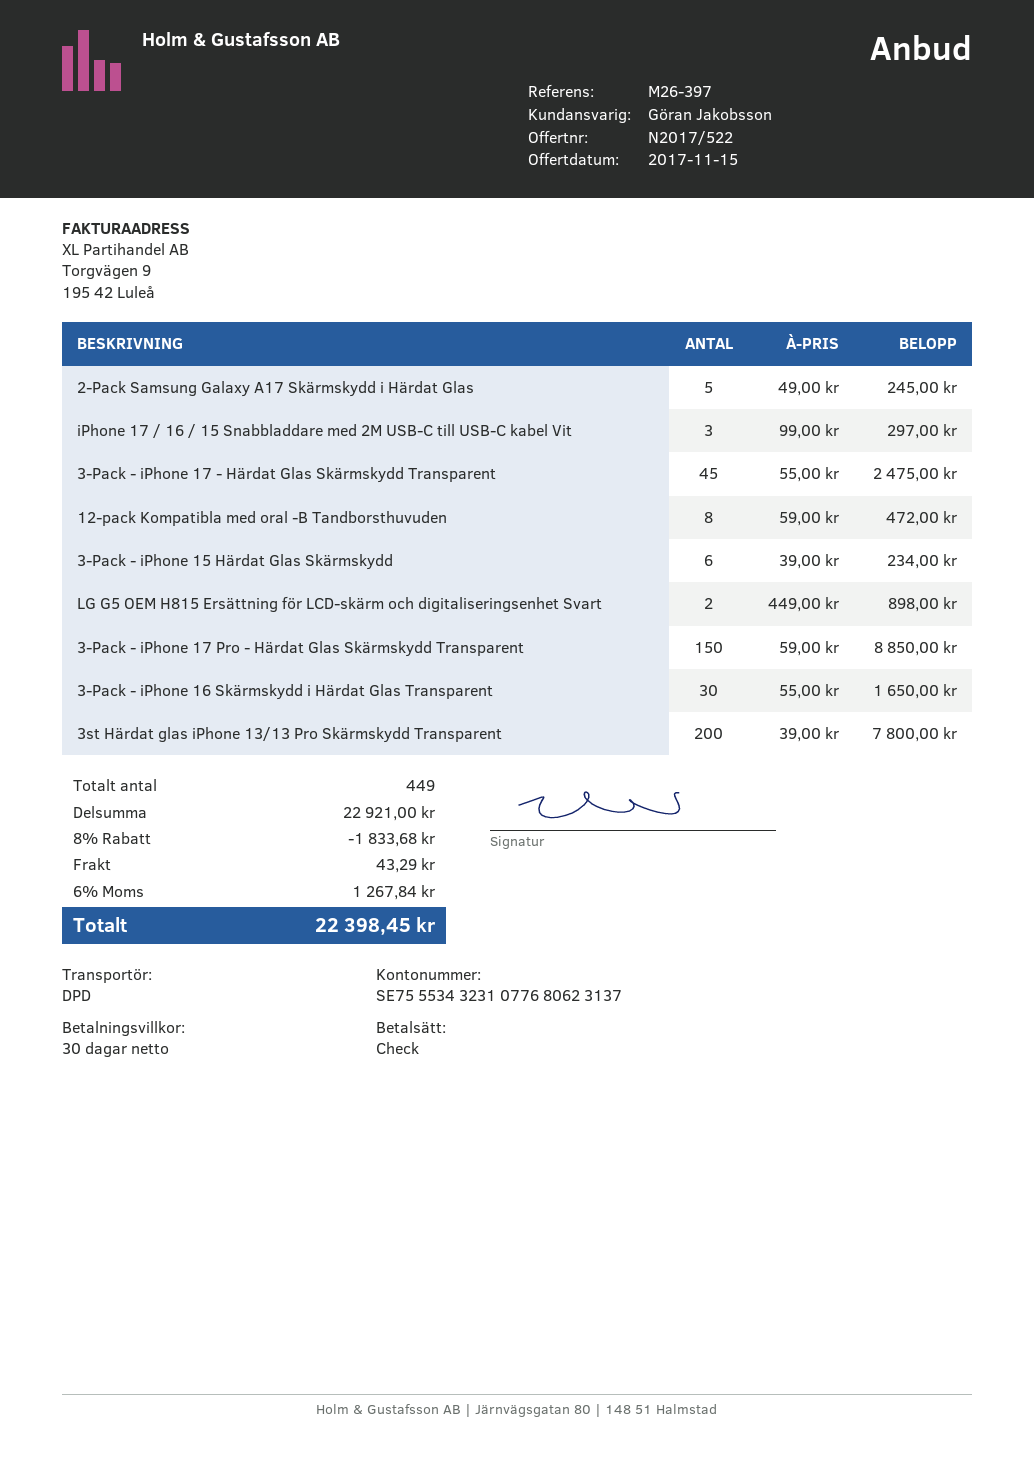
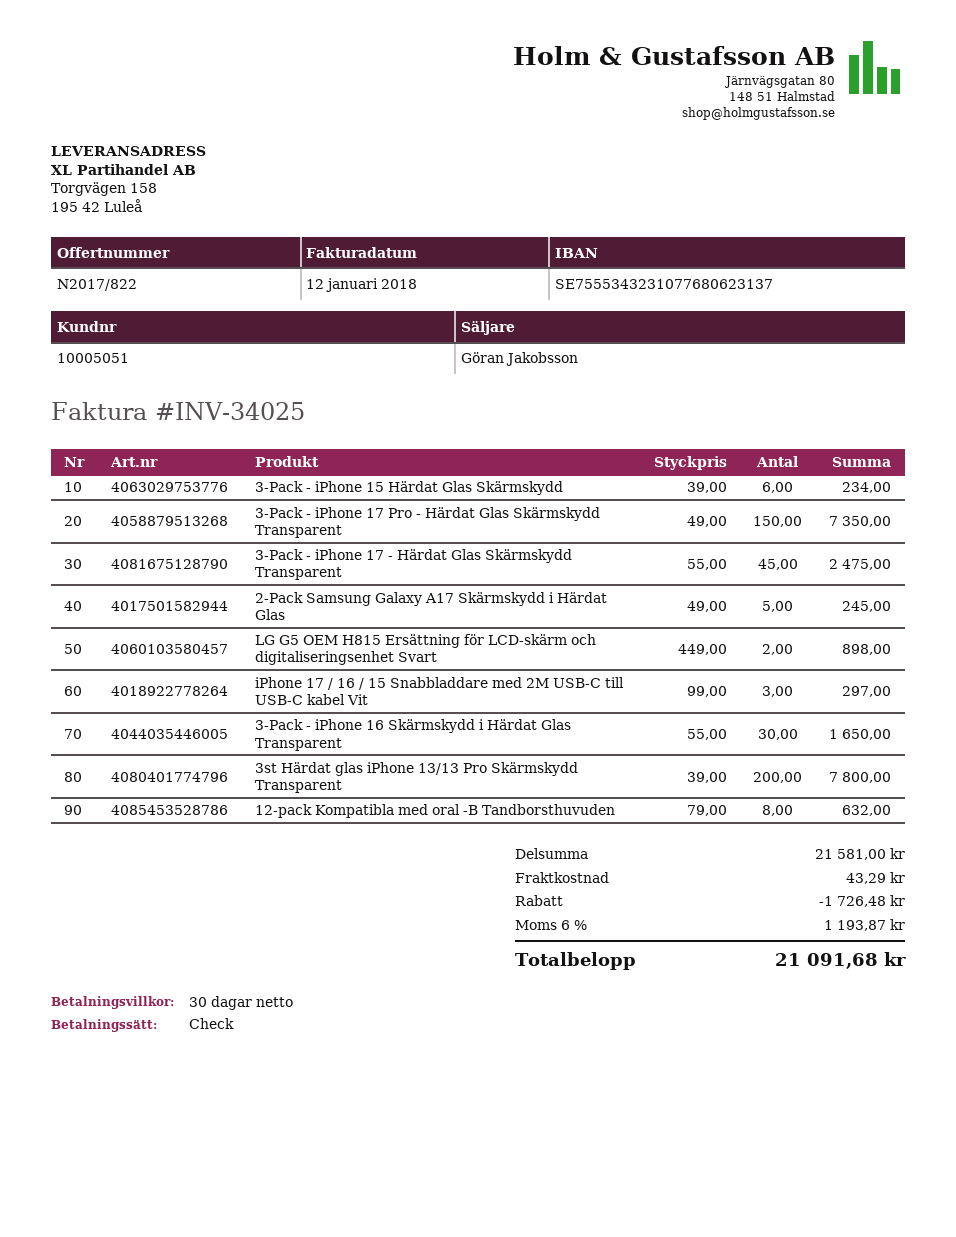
quote number: N2017/522 -> N2017/822
12-pack Kompatibla med oral -B Tandborsthuvuden: 8 x 59.00 = 472.00 -> 8 x 79.00 = 632.00
3-Pack - iPhone 17 Pro - Härdat Glas Skärmskydd Transparent: 150 x 59.00 = 8850.00 -> 150 x 49.00 = 7350.00
subtotal: 22921.00 -> 21581.00
discount: 1833.68 -> 1726.48
tax: 6% = 1267.84 -> 6% = 1193.87
total: 22398.45 -> 21091.68

